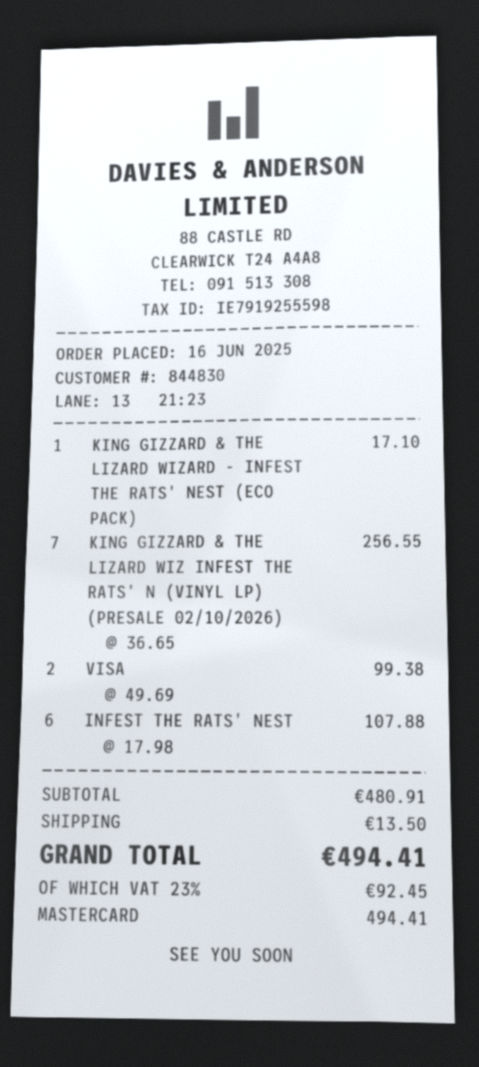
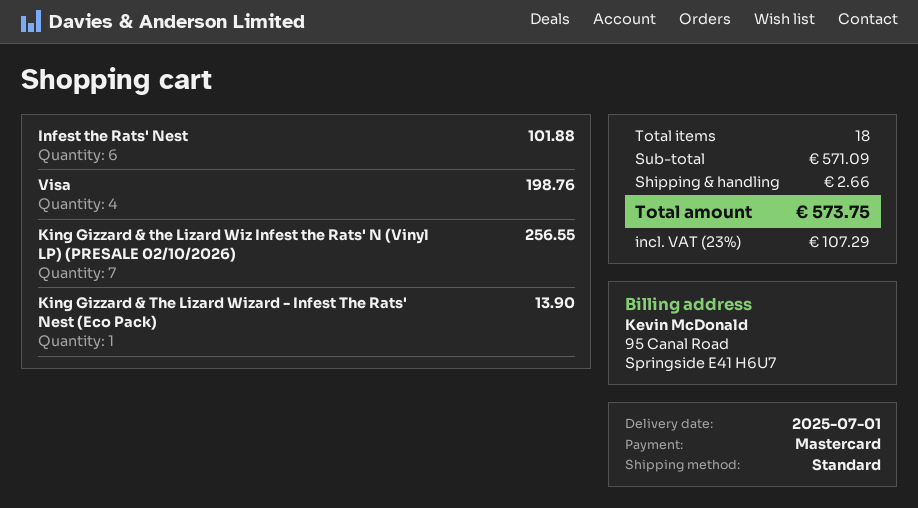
KING GIZZARD & THE LIZARD WIZARD - INFEST THE RATS' NEST (ECO PACK): 1 for 17.10 -> 1 for 13.90
VISA: 2 for 99.38 -> 4 for 198.76
INFEST THE RATS' NEST: 6 for 107.88 -> 6 for 101.88
subtotal: 480.91 -> 571.09
shipping: 13.50 -> 2.66
tax: 23% = 92.45 -> 23% = 107.29
total: 494.41 -> 573.75

